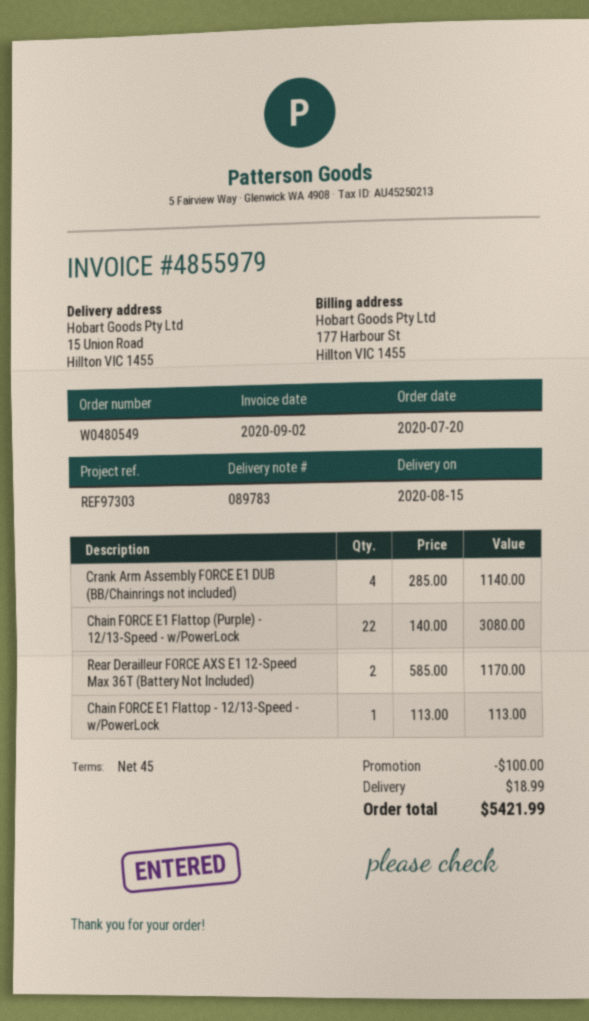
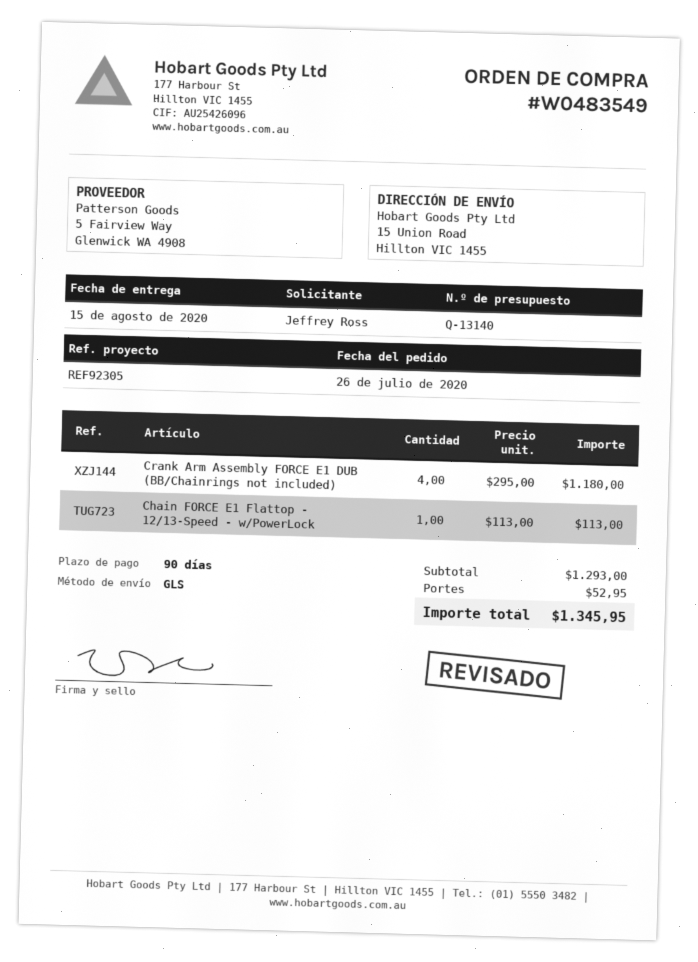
order number: W0480549 -> W0483549
order date: 2020-07-20 -> 2020-07-26
payment terms: 45 days -> 90 days
reference: REF97303 -> REF92305
Crank Arm Assembly FORCE E1 DUB (BB/Chainrings not included): 4 x 285.00 = 1140.00 -> 4 x 295.00 = 1180.00
Chain FORCE E1 Flattop (Purple) - 12/13-Speed - w/PowerLock: 22 x 140.00 = 3080.00 -> none
Rear Derailleur FORCE AXS E1 12-Speed Max 36T (Battery Not Included): 2 x 585.00 = 1170.00 -> none
discount: 100.00 -> none
shipping: 18.99 -> 52.95
total: 5421.99 -> 1345.95

